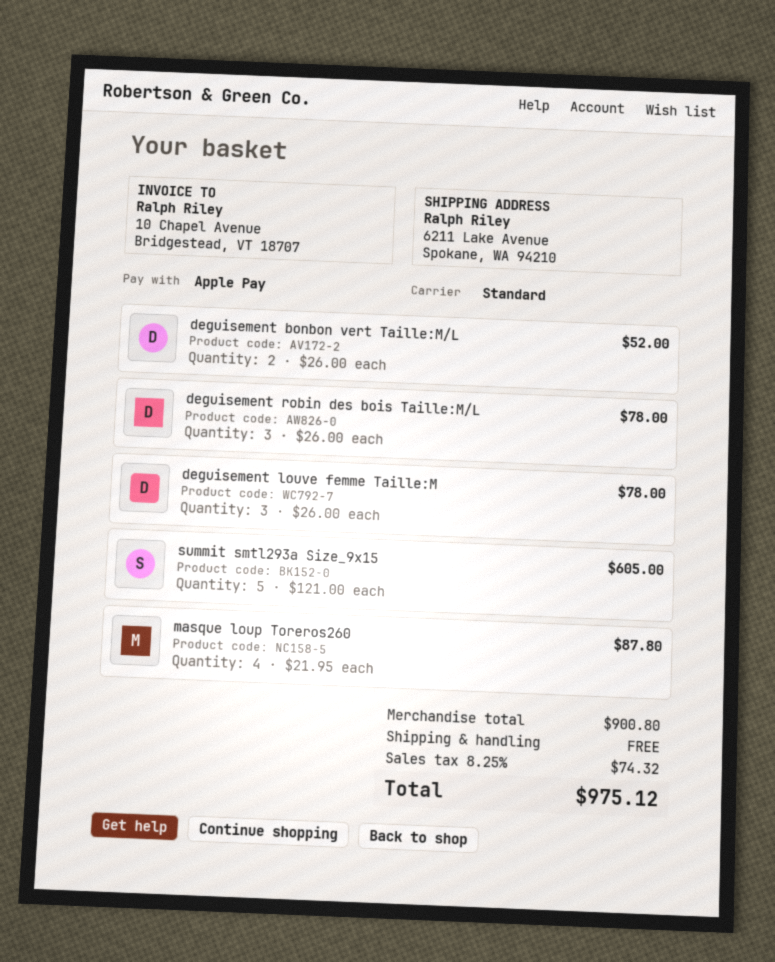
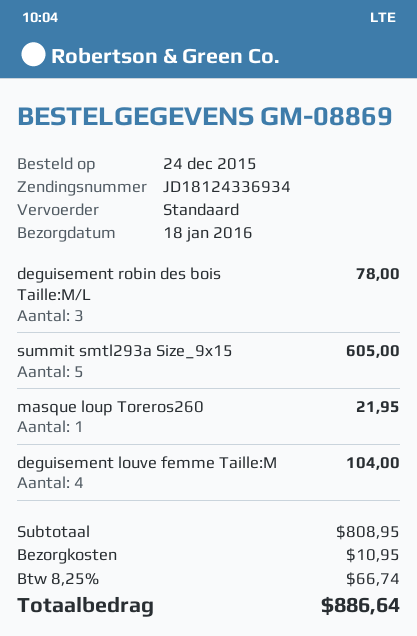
deguisement bonbon vert Taille:M/L: 2 for 52.00 -> none
deguisement louve femme Taille:M: 3 for 78.00 -> 4 for 104.00
masque loup Toreros260: 4 for 87.80 -> 1 for 21.95
subtotal: 900.80 -> 808.95
shipping: 0.00 -> 10.95
tax: 8.25% = 74.32 -> 8.25% = 66.74
total: 975.12 -> 886.64

